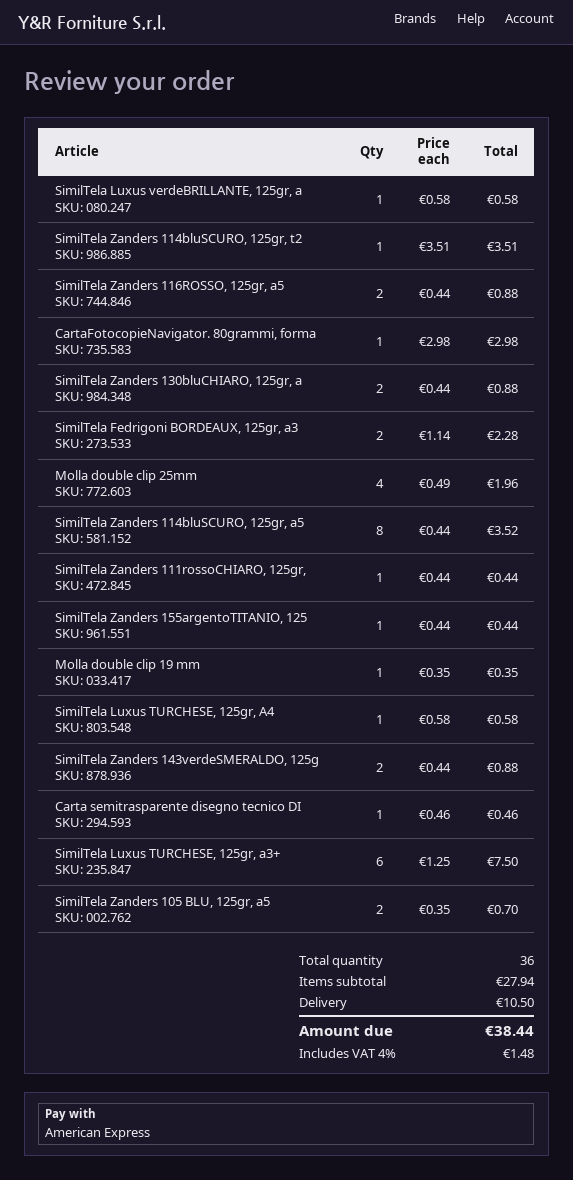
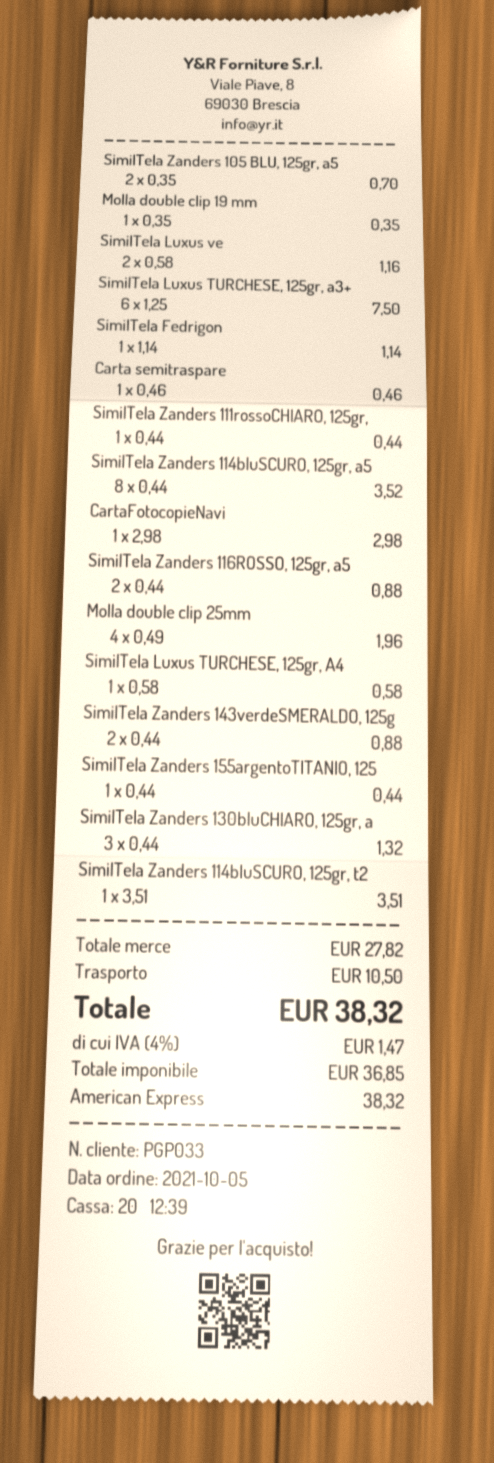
SimilTela Luxus verdeBRILLANTE, 125gr, a: 1 x 0.58 = 0.58 -> 2 x 0.58 = 1.16
SimilTela Zanders 130bluCHIARO, 125gr, a: 2 x 0.44 = 0.88 -> 3 x 0.44 = 1.32
SimilTela Fedrigoni BORDEAUX, 125gr, a3: 2 x 1.14 = 2.28 -> 1 x 1.14 = 1.14
subtotal: 27.94 -> 27.82
tax: 4% = 1.48 -> 4% = 1.47
total: 38.44 -> 38.32

